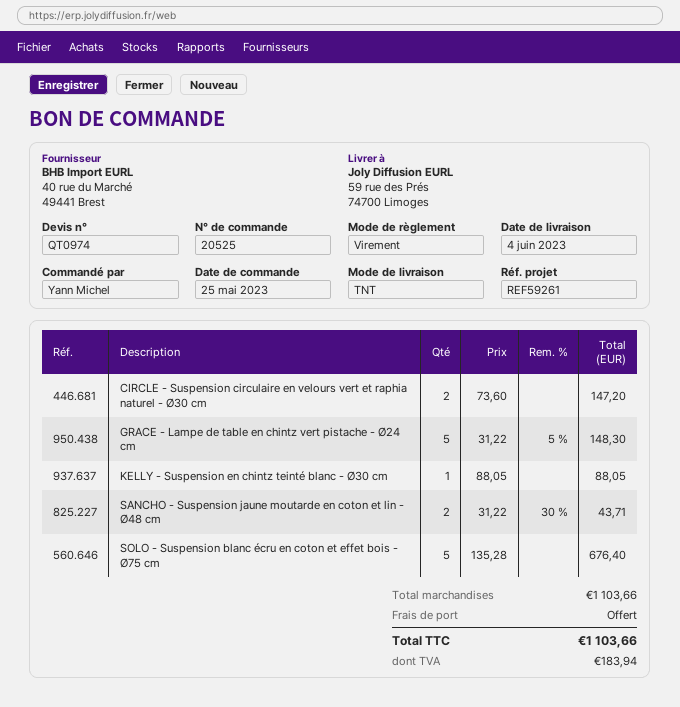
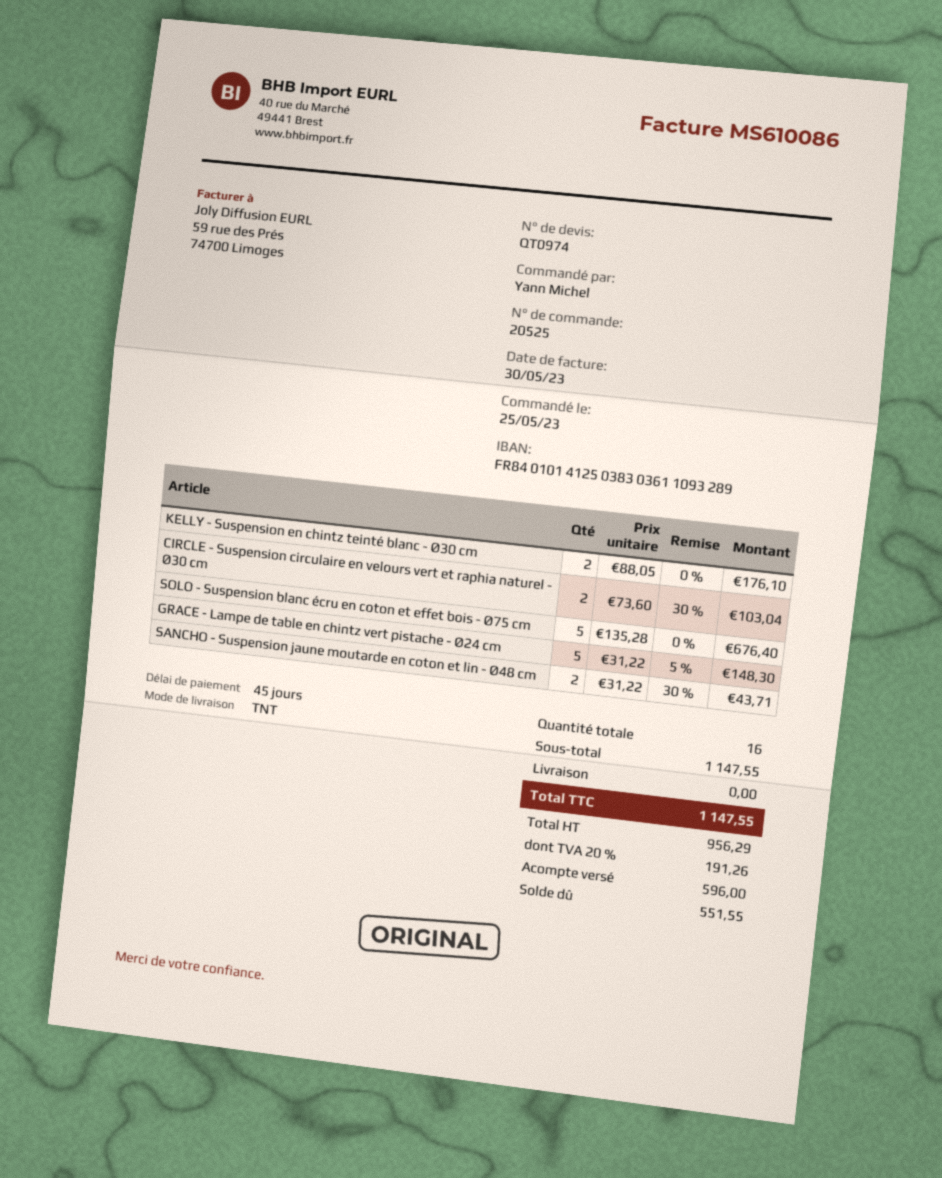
CIRCLE - Suspension circulaire en velours vert et raphia naturel - Ø30 cm: 2 x 73.60 = 147.20 -> 2 x 73.60 - 30% = 103.04
KELLY - Suspension en chintz teinté blanc - Ø30 cm: 1 x 88.05 = 88.05 -> 2 x 88.05 = 176.10
subtotal: 1103.66 -> 1147.55
tax: 183.94 -> 191.26
total: 1103.66 -> 1147.55

